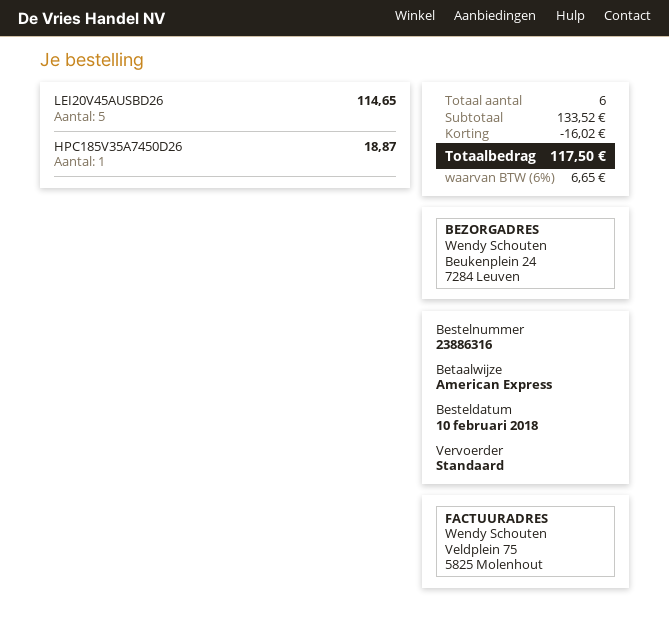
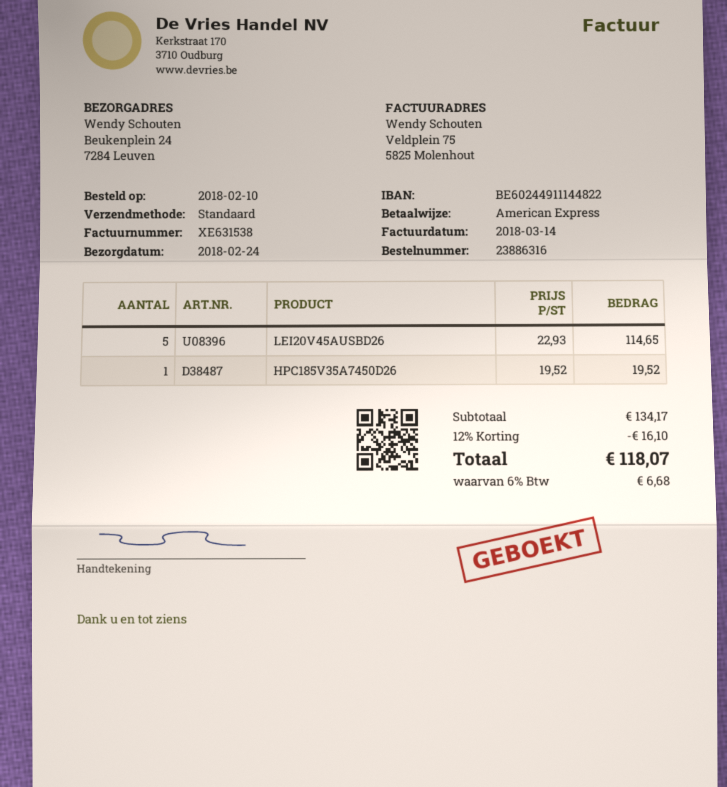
HPC185V35A7450D26: 1 for 18.87 -> 1 for 19.52
subtotal: 133.52 -> 134.17
discount: 16.02 -> 16.10
tax: 6% = 6.65 -> 6% = 6.68
total: 117.50 -> 118.07

